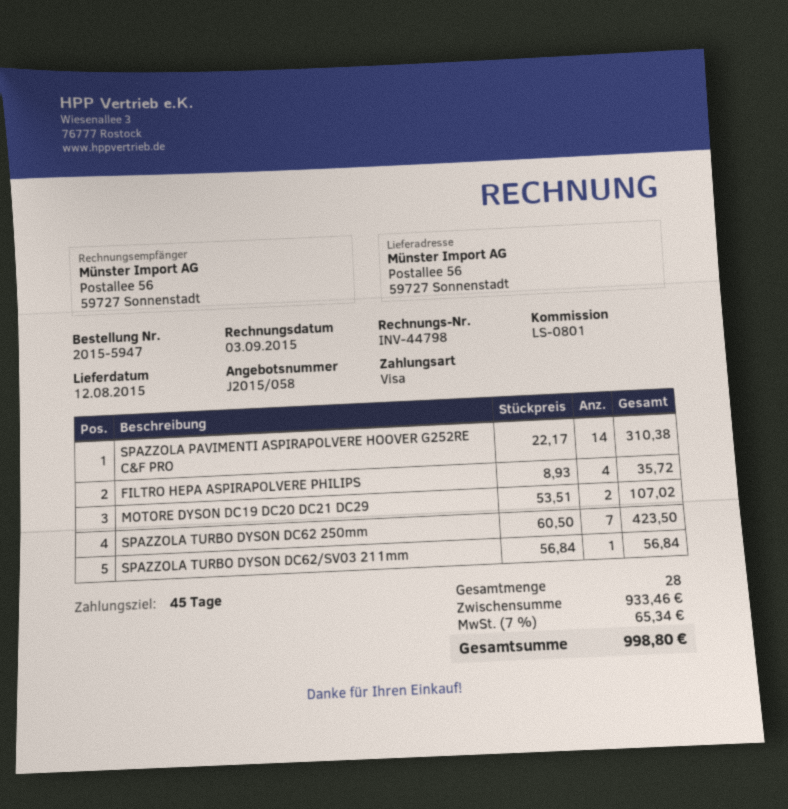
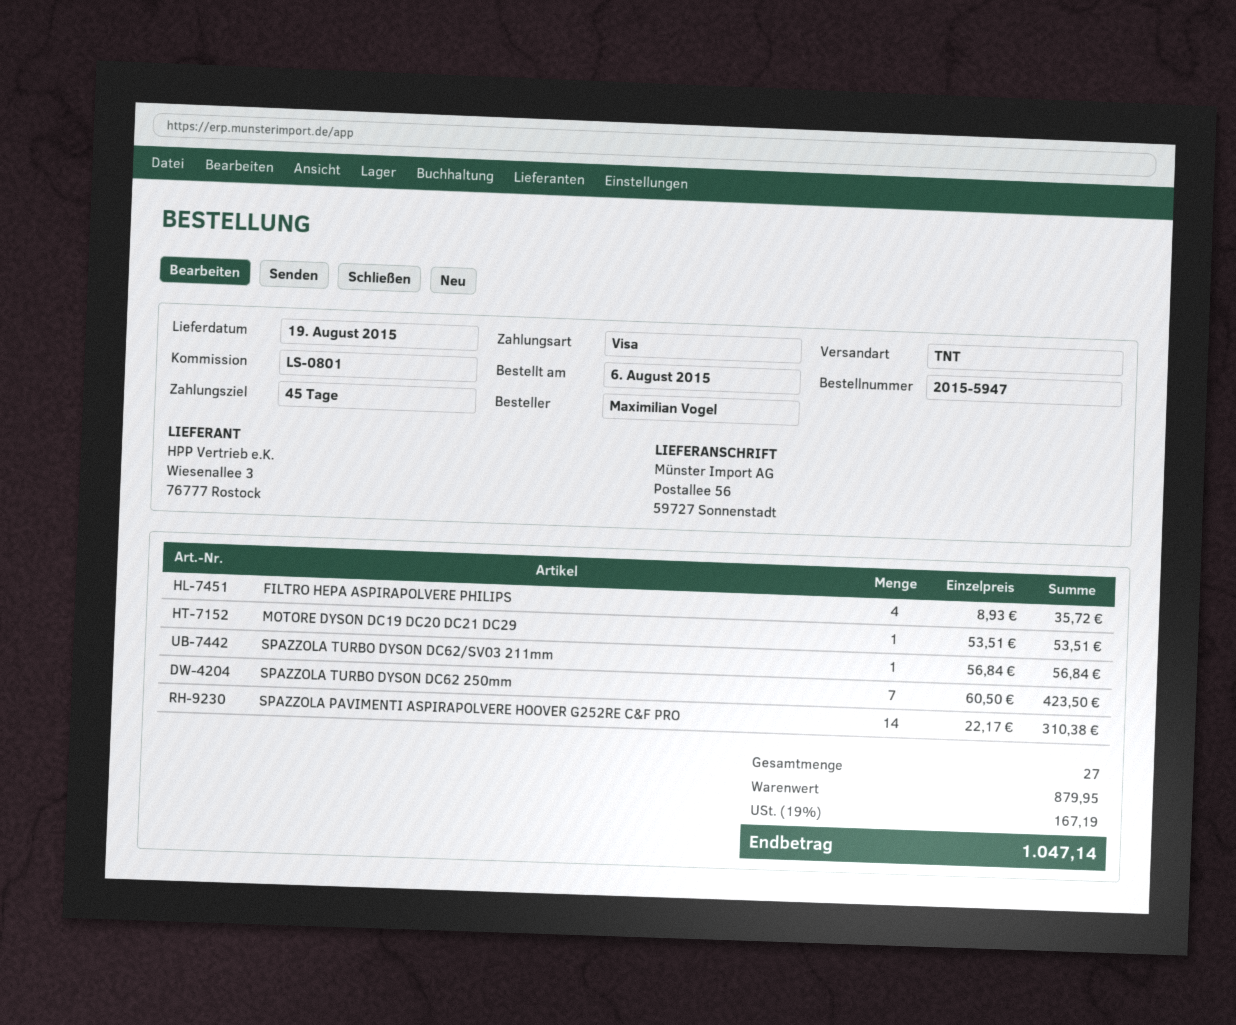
delivery date: 2015-08-12 -> 2015-08-19
MOTORE DYSON DC19 DC20 DC21 DC29: 2 x 53.51 = 107.02 -> 1 x 53.51 = 53.51
total quantity: 28 -> 27
subtotal: 933.46 -> 879.95
tax: 7% = 65.34 -> 19% = 167.19
total: 998.80 -> 1047.14

